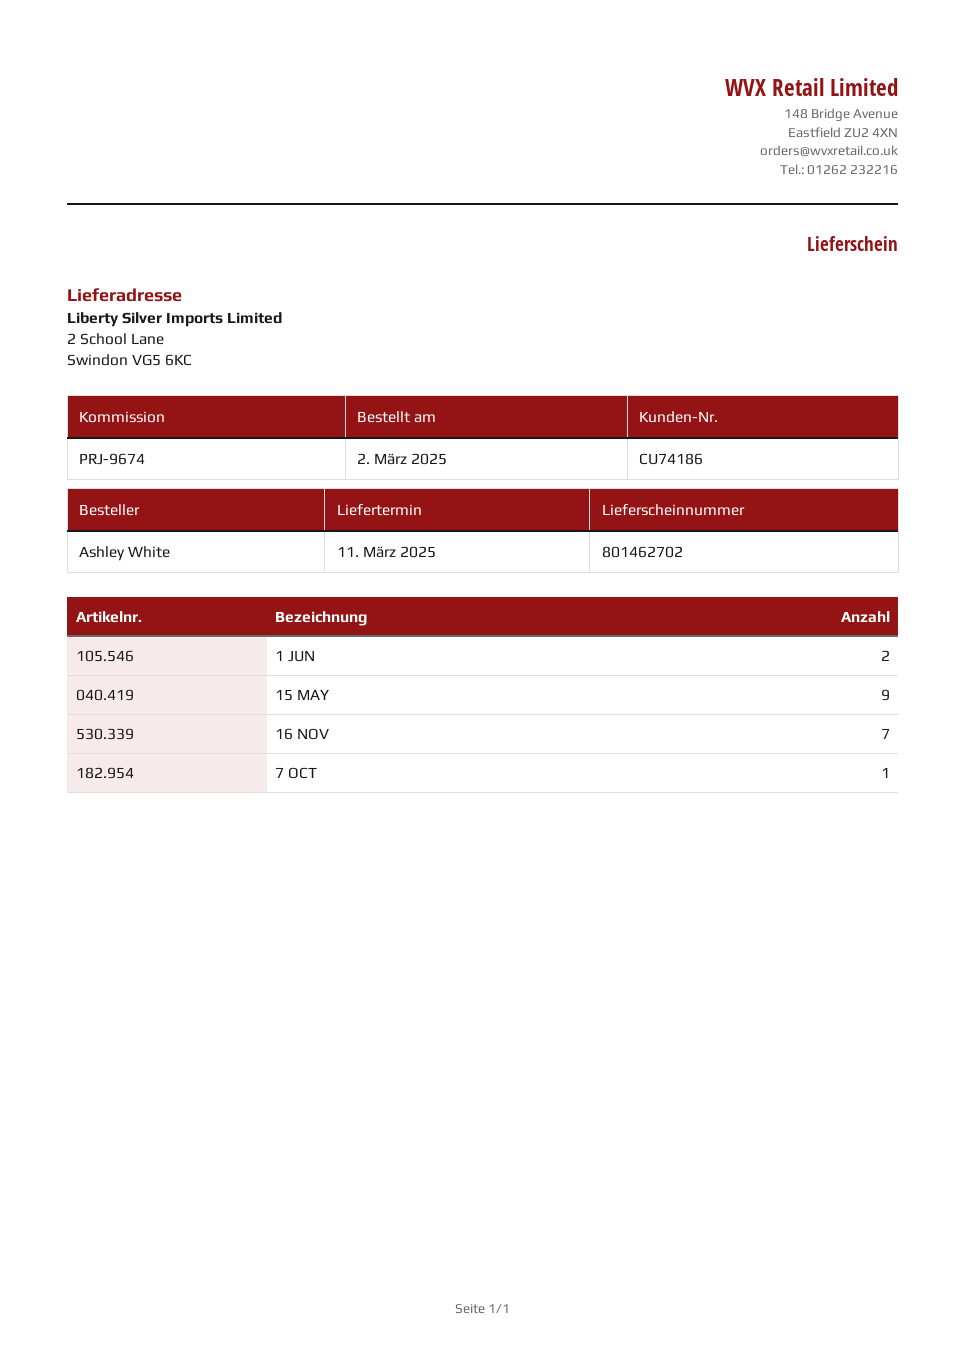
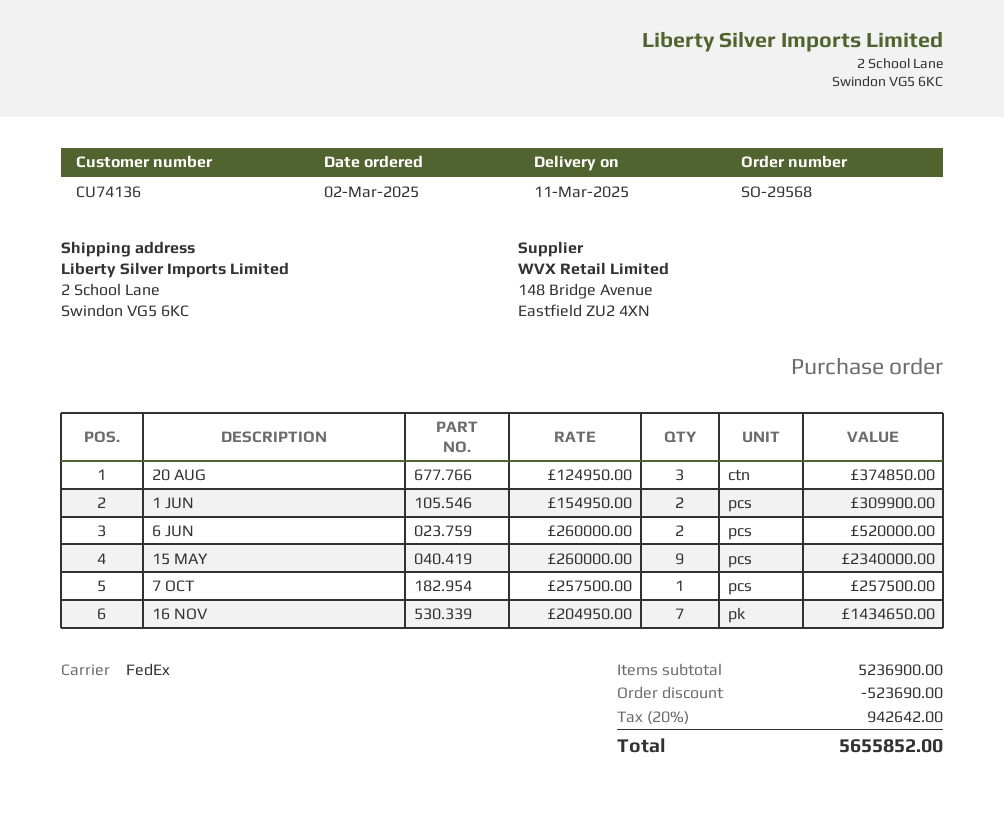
customer number: CU74186 -> CU74136
20 AUG: none -> 3
6 JUN: none -> 2

